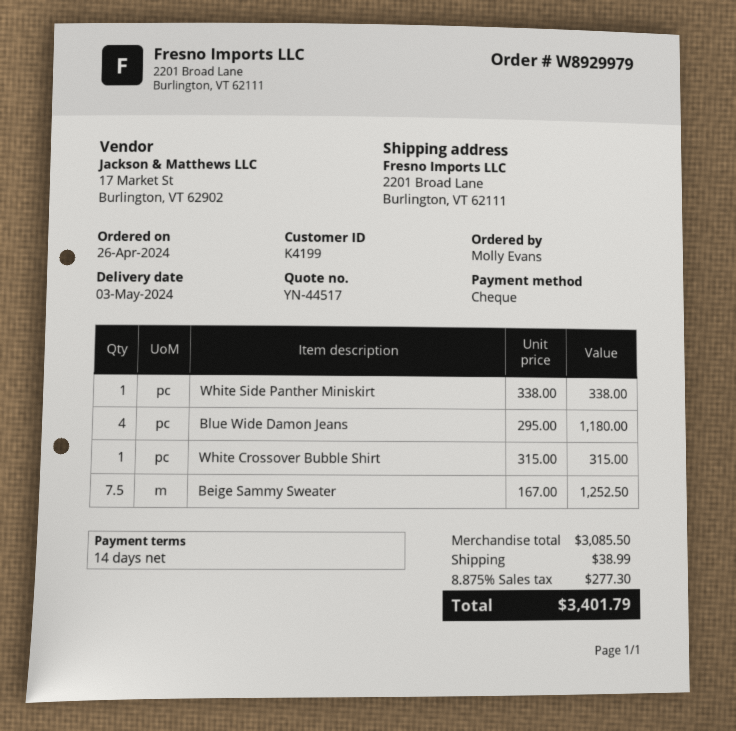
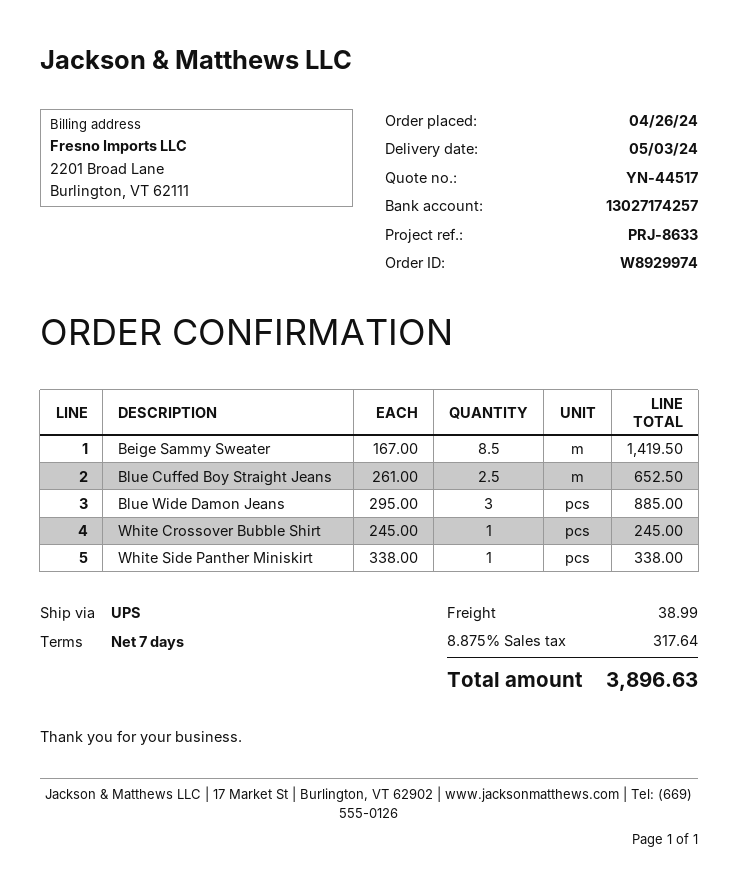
order number: W8929979 -> W8929974
payment terms: 14 days -> 7 days
Blue Wide Damon Jeans: 4 x 295.00 = 1180.00 -> 3 x 295.00 = 885.00
White Crossover Bubble Shirt: 1 x 315.00 = 315.00 -> 1 x 245.00 = 245.00
Beige Sammy Sweater: 7.5 x 167.00 = 1252.50 -> 8.5 x 167.00 = 1419.50
Blue Cuffed Boy Straight Jeans: none -> 2.5 x 261.00 = 652.50
tax: 8.875% = 277.30 -> 8.875% = 317.64
total: 3401.79 -> 3896.63

